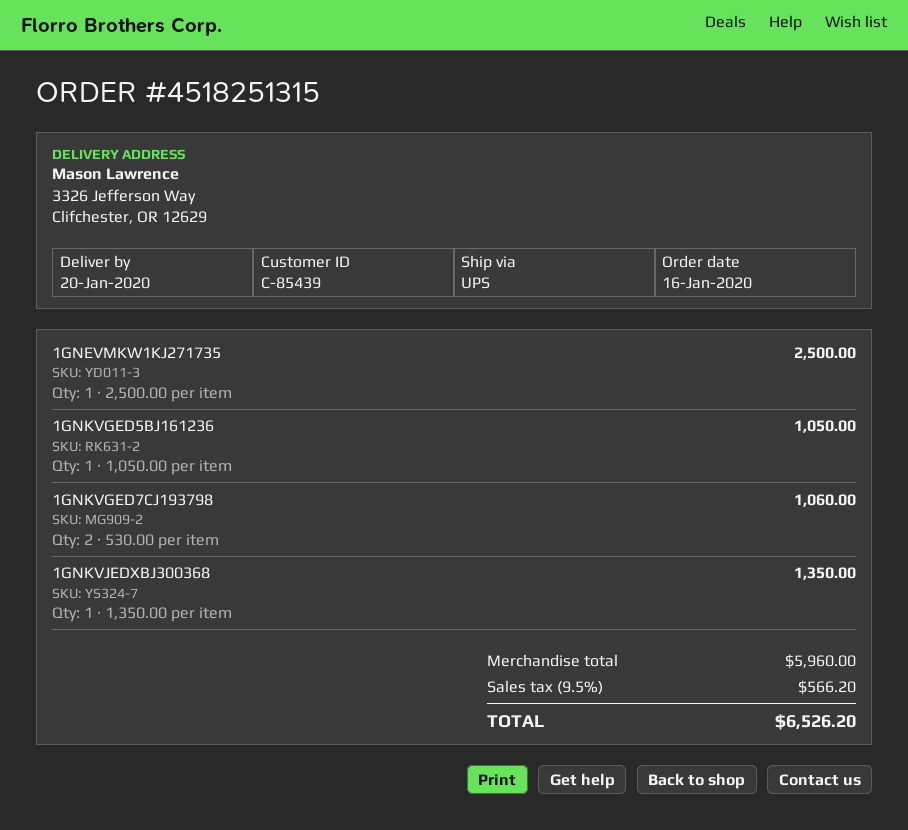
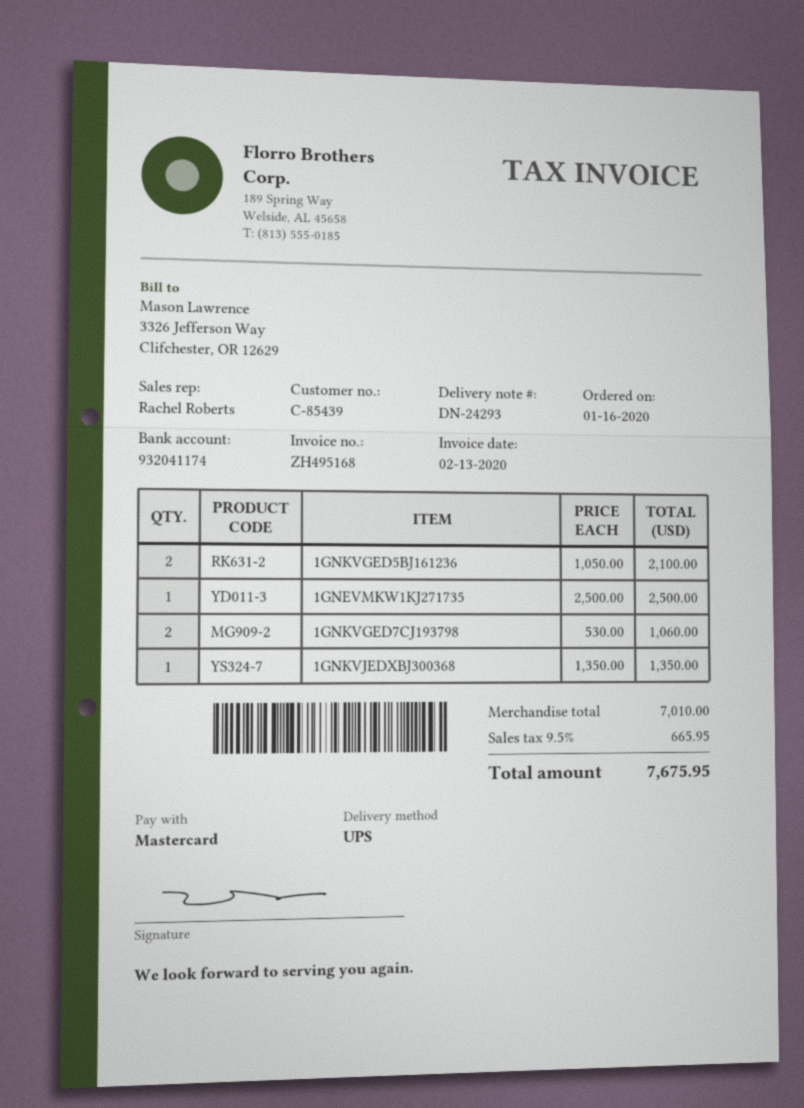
1GNKVGED5BJ161236: 1 x 1050.00 = 1050.00 -> 2 x 1050.00 = 2100.00
subtotal: 5960.00 -> 7010.00
tax: 9.5% = 566.20 -> 9.5% = 665.95
total: 6526.20 -> 7675.95

